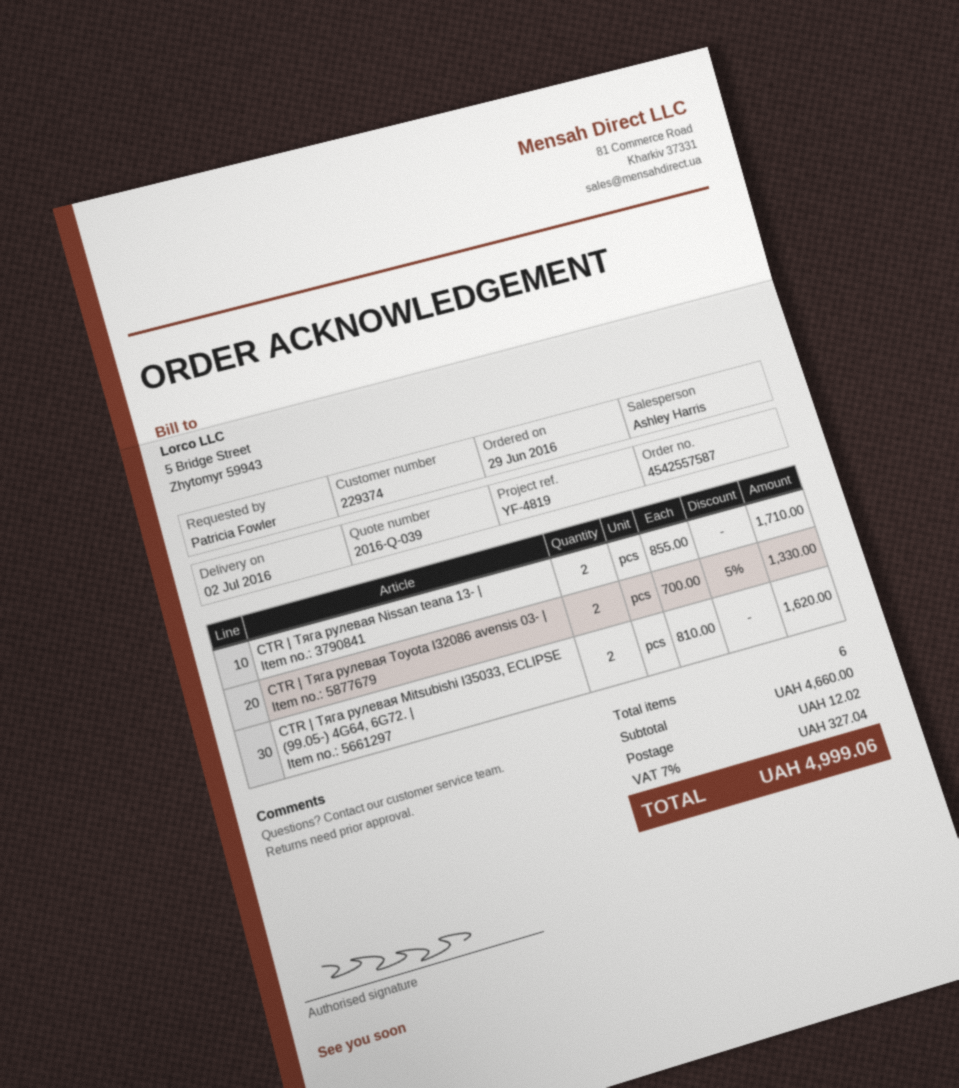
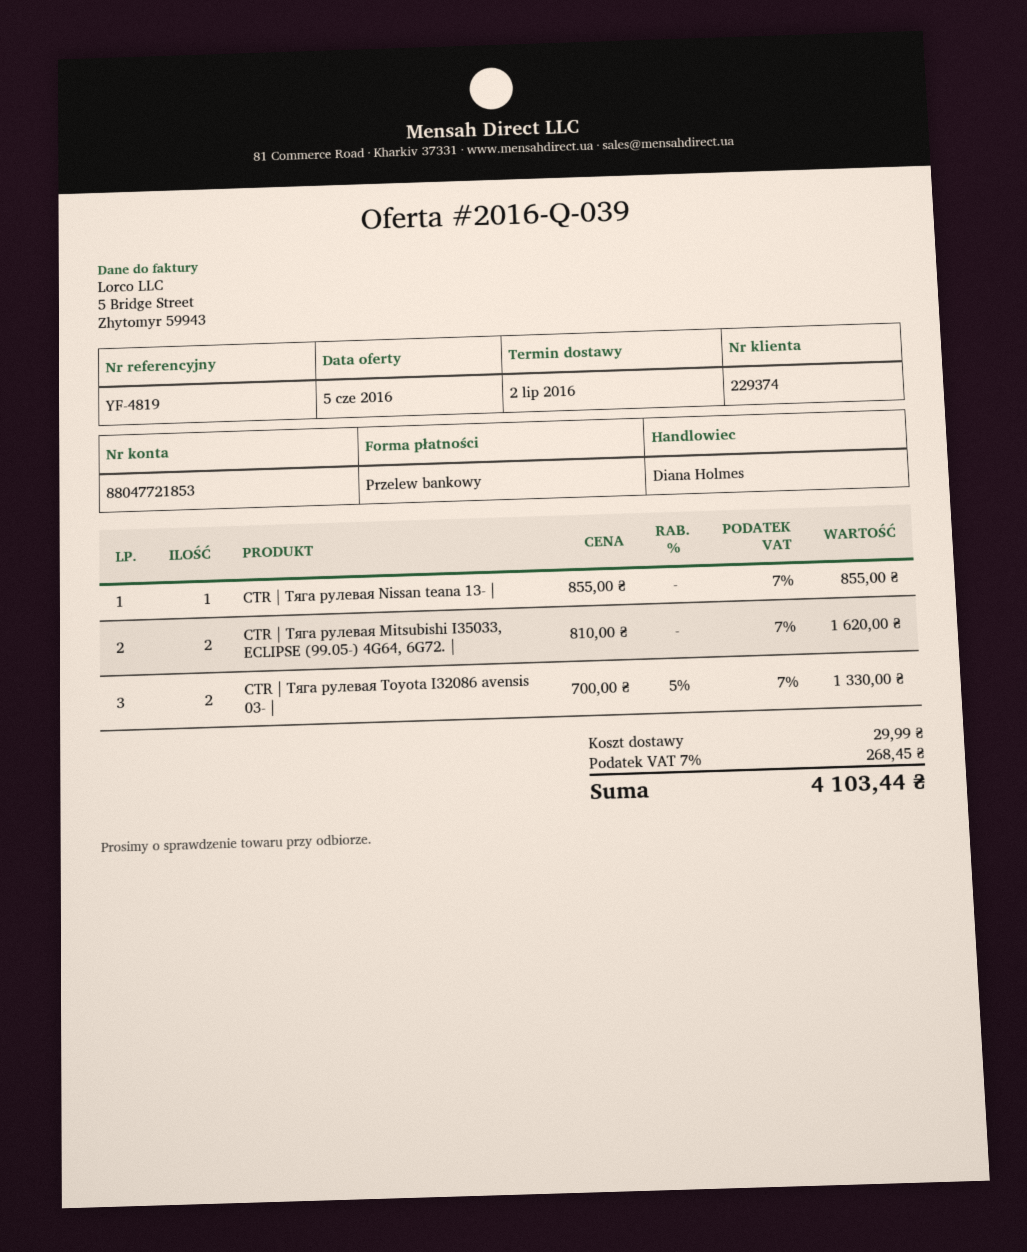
sales rep: Ashley Harris -> Diana Holmes
CTR | Тяга рулевая Nissan teana 13- |: 2 x 855.00 = 1710.00 -> 1 x 855.00 = 855.00
shipping: 12.02 -> 29.99
tax: 7% = 327.04 -> 7% = 268.45
total: 4999.06 -> 4103.44

